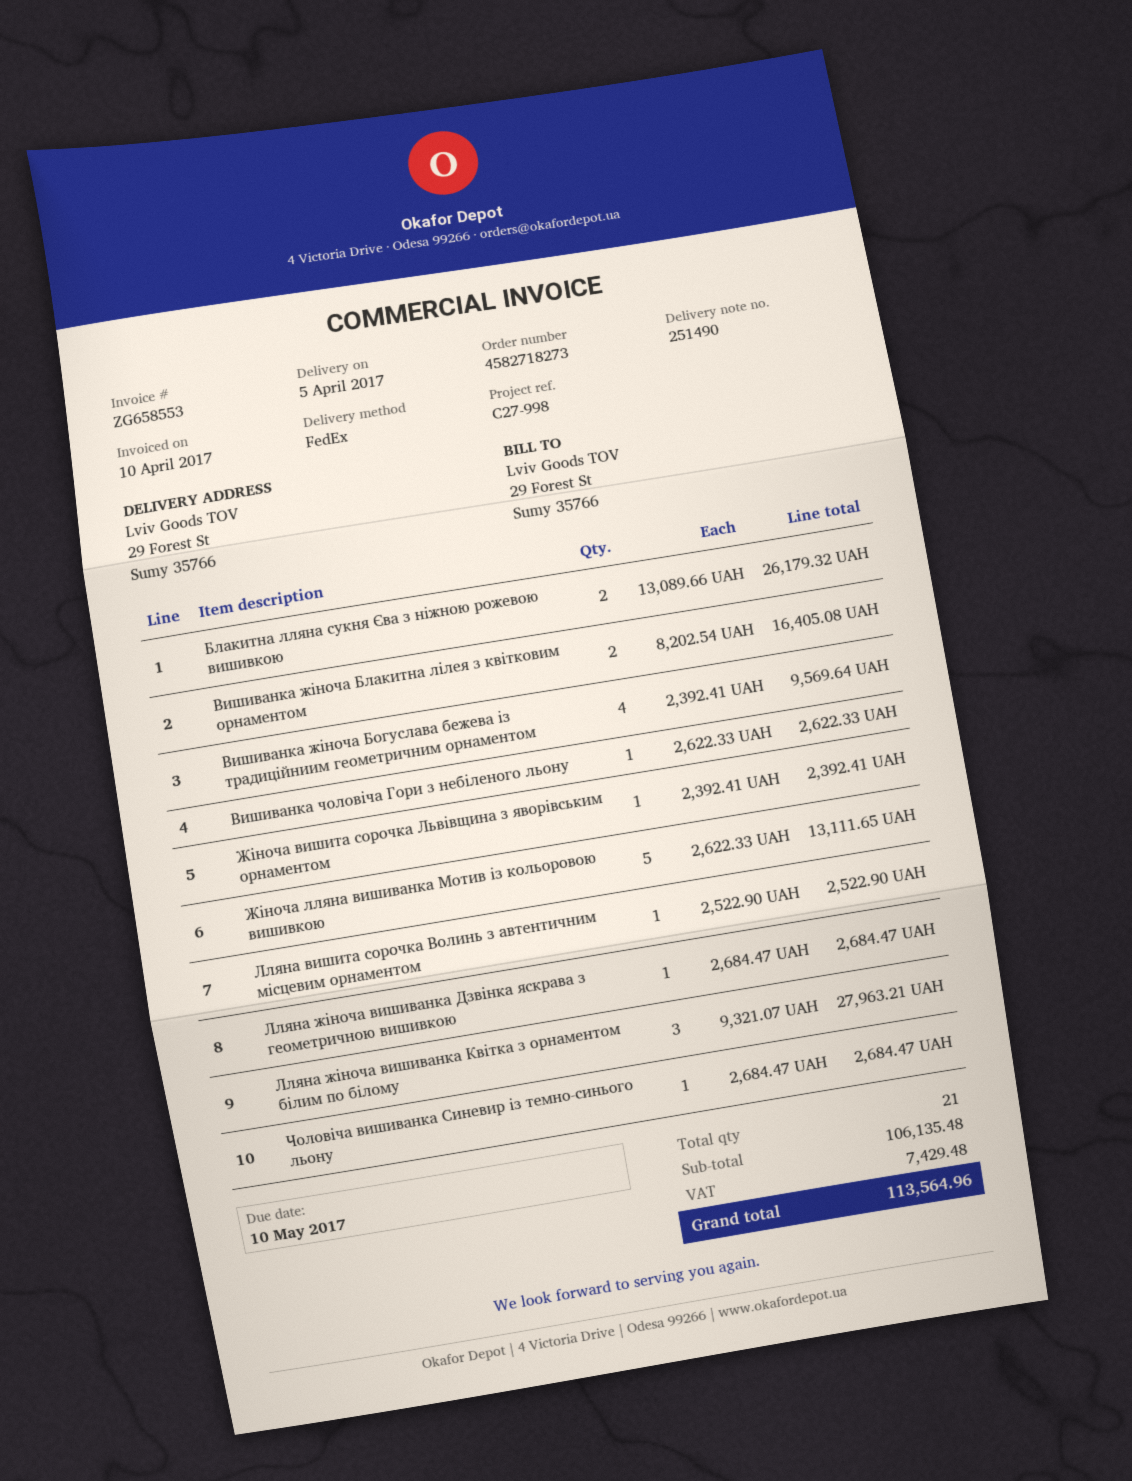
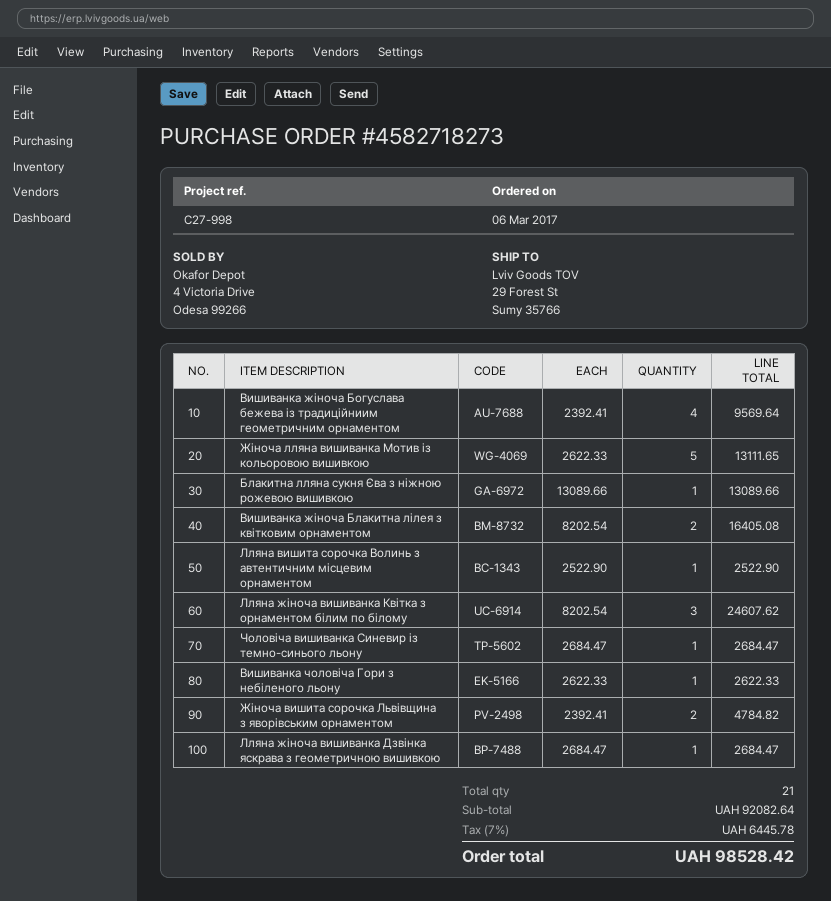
Блакитна лляна сукня Єва з ніжною рожевою вишивкою: 2 x 13089.66 = 26179.32 -> 1 x 13089.66 = 13089.66
Жіноча вишита сорочка Львівщина з яворівським орнаментом: 1 x 2392.41 = 2392.41 -> 2 x 2392.41 = 4784.82
Лляна жіноча вишиванка Квітка з орнаментом білим по білому: 3 x 9321.07 = 27963.21 -> 3 x 8202.54 = 24607.62
subtotal: 106135.48 -> 92082.64
tax: 7429.48 -> 6445.78
total: 113564.96 -> 98528.42

